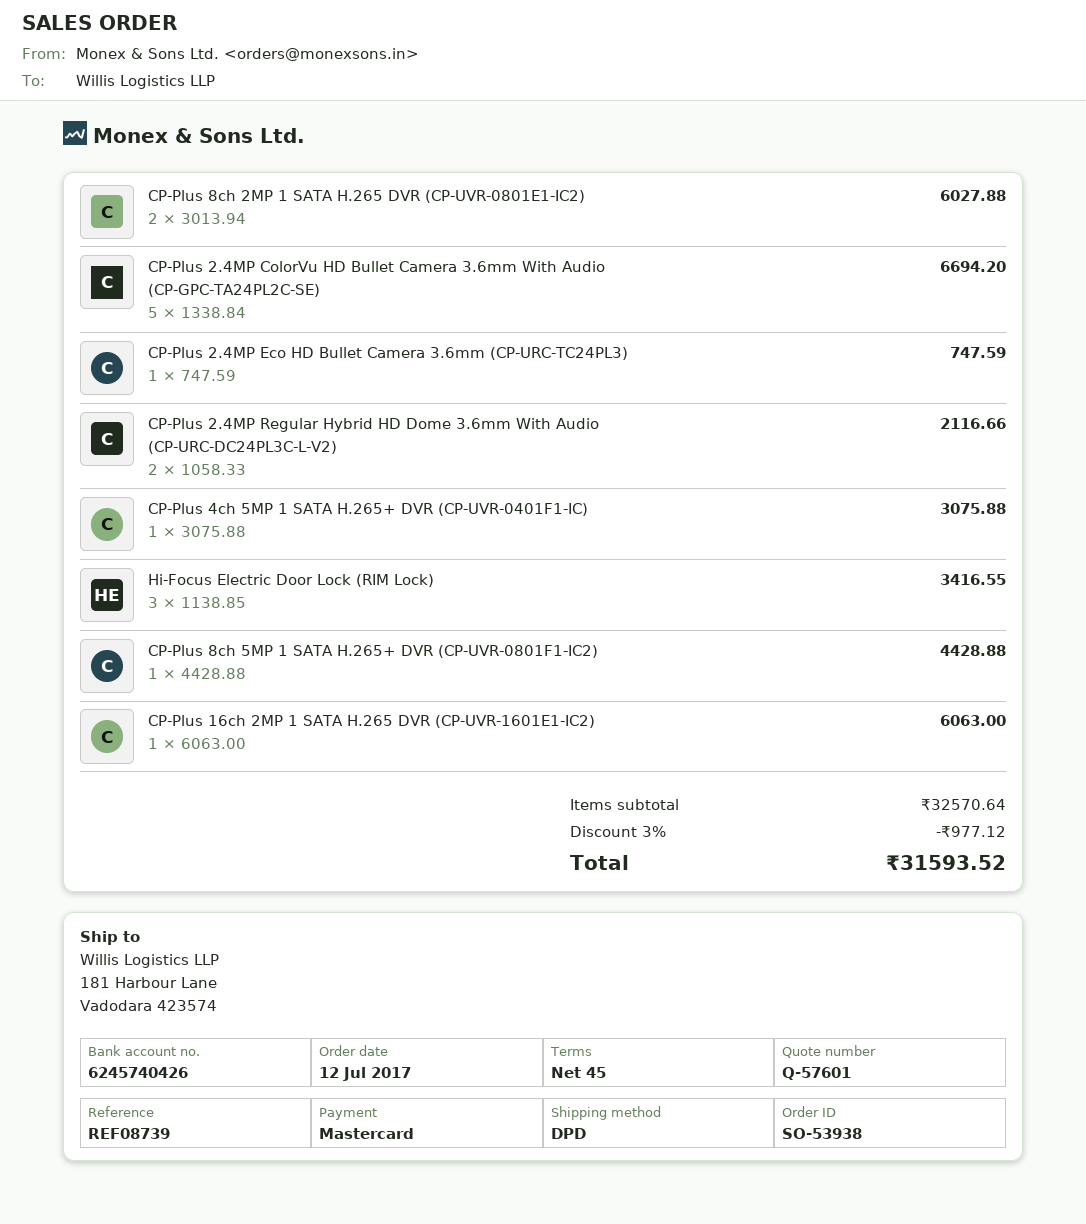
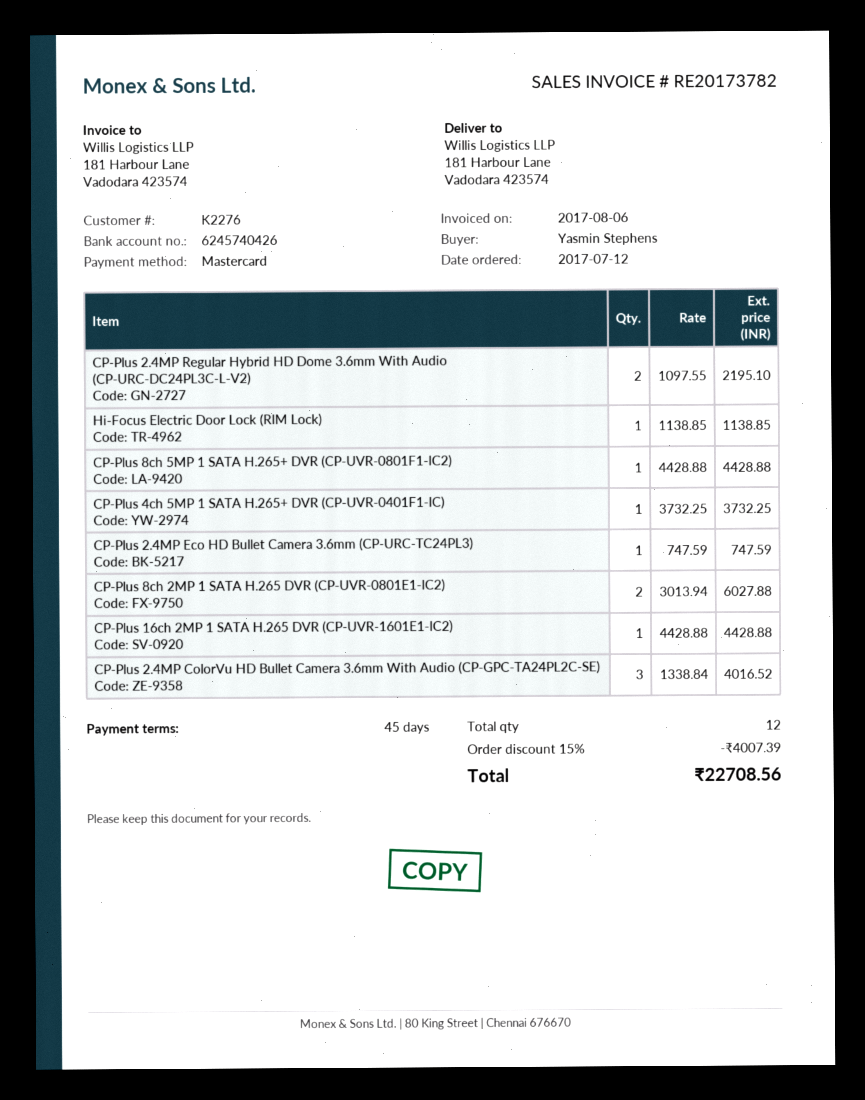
CP-Plus 2.4MP ColorVu HD Bullet Camera 3.6mm With Audio (CP-GPC-TA24PL2C-SE): 5 x 1338.84 = 6694.20 -> 3 x 1338.84 = 4016.52
CP-Plus 2.4MP Regular Hybrid HD Dome 3.6mm With Audio (CP-URC-DC24PL3C-L-V2): 2 x 1058.33 = 2116.66 -> 2 x 1097.55 = 2195.10
CP-Plus 4ch 5MP 1 SATA H.265+ DVR (CP-UVR-0401F1-IC): 1 x 3075.88 = 3075.88 -> 1 x 3732.25 = 3732.25
Hi-Focus Electric Door Lock (RIM Lock): 3 x 1138.85 = 3416.55 -> 1 x 1138.85 = 1138.85
CP-Plus 16ch 2MP 1 SATA H.265 DVR (CP-UVR-1601E1-IC2): 1 x 6063.00 = 6063.00 -> 1 x 4428.88 = 4428.88
discount: 3% = 977.12 -> 15% = 4007.39
total: 31593.52 -> 22708.56

